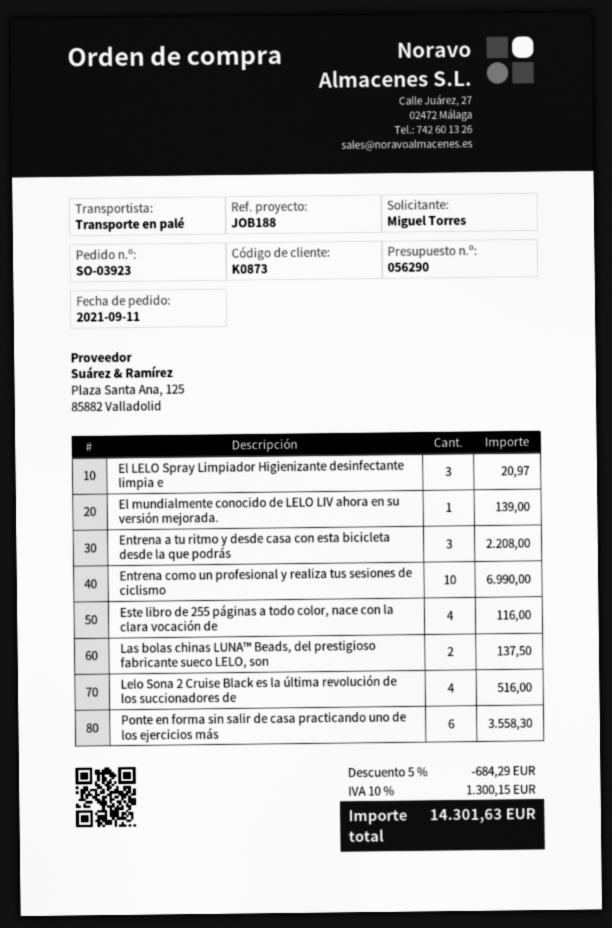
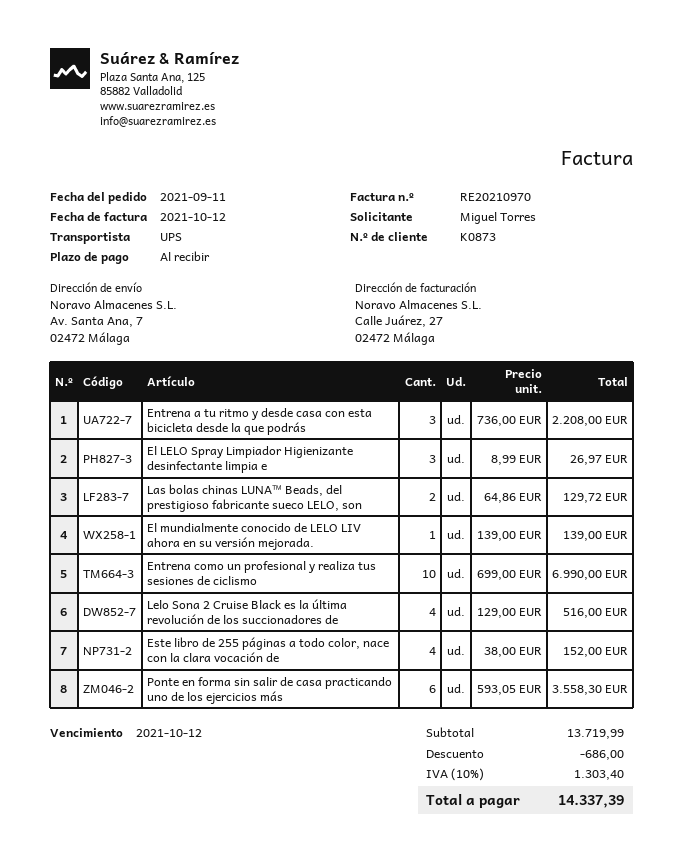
shipping method: pallet freight -> UPS
El LELO Spray Limpiador Higienizante desinfectante limpia e: 3 for 20.97 -> 3 for 26.97
Este libro de 255 páginas a todo color, nace con la clara vocación de: 4 for 116.00 -> 4 for 152.00
Las bolas chinas LUNA™ Beads, del prestigioso fabricante sueco LELO, son: 2 for 137.50 -> 2 for 129.72
discount: 684.29 -> 686.00
tax: 10% = 1300.15 -> 10% = 1303.40
total: 14301.63 -> 14337.39

